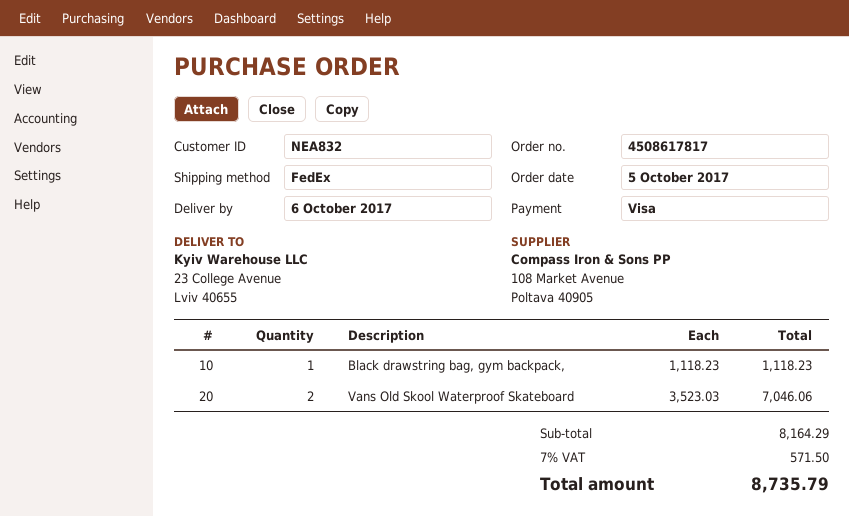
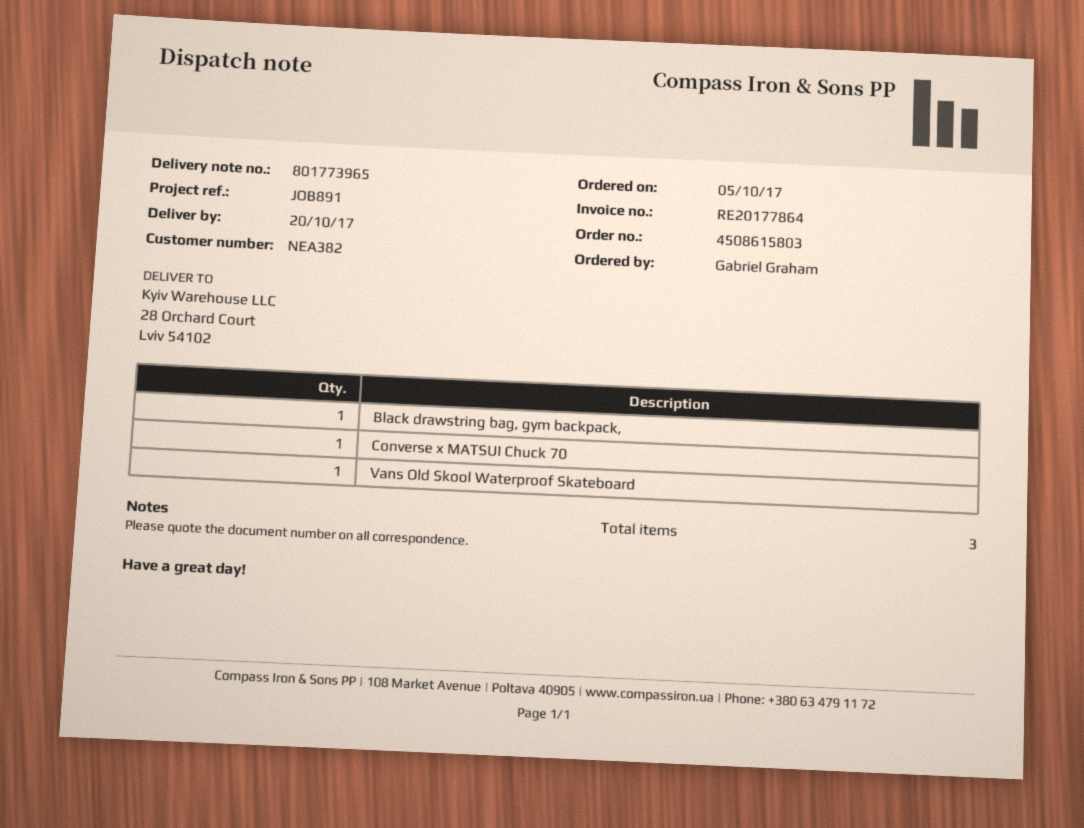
order number: 4508617817 -> 4508615803
delivery date: 2017-10-06 -> 2017-10-20
customer number: NEA832 -> NEA382
ship to: 23 College Avenue, Lviv 40655 -> 28 Orchard Court, Lviv 54102
Vans Old Skool Waterproof Skateboard: 2 -> 1
Converse x MATSUI Chuck 70: none -> 1

